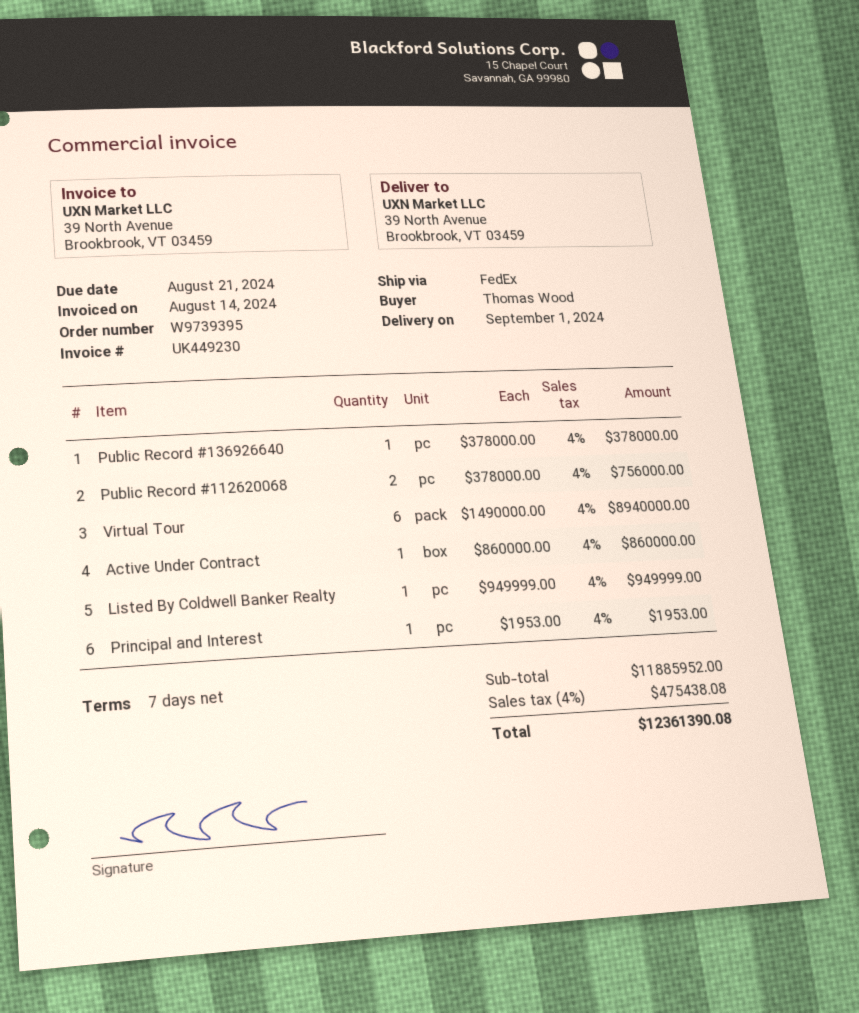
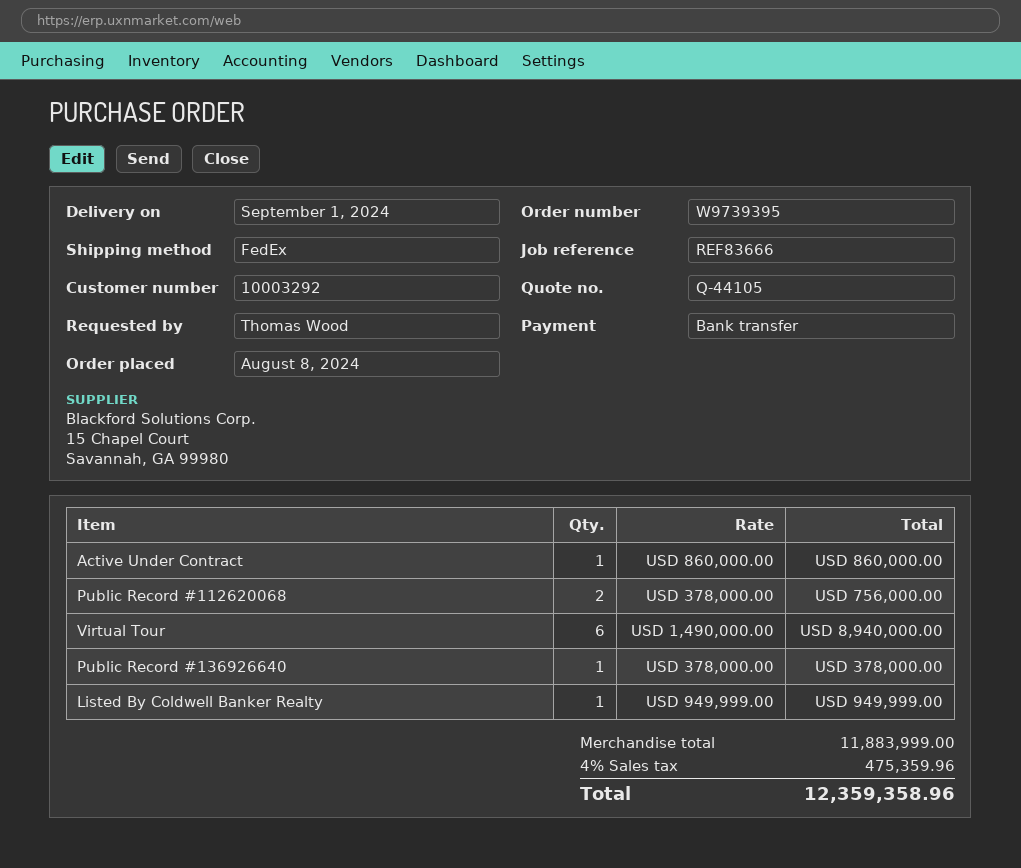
Principal and Interest: 1 x 1953.00 = 1953.00 -> none
subtotal: 11885952.00 -> 11883999.00
tax: 4% = 475438.08 -> 4% = 475359.96
total: 12361390.08 -> 12359358.96

